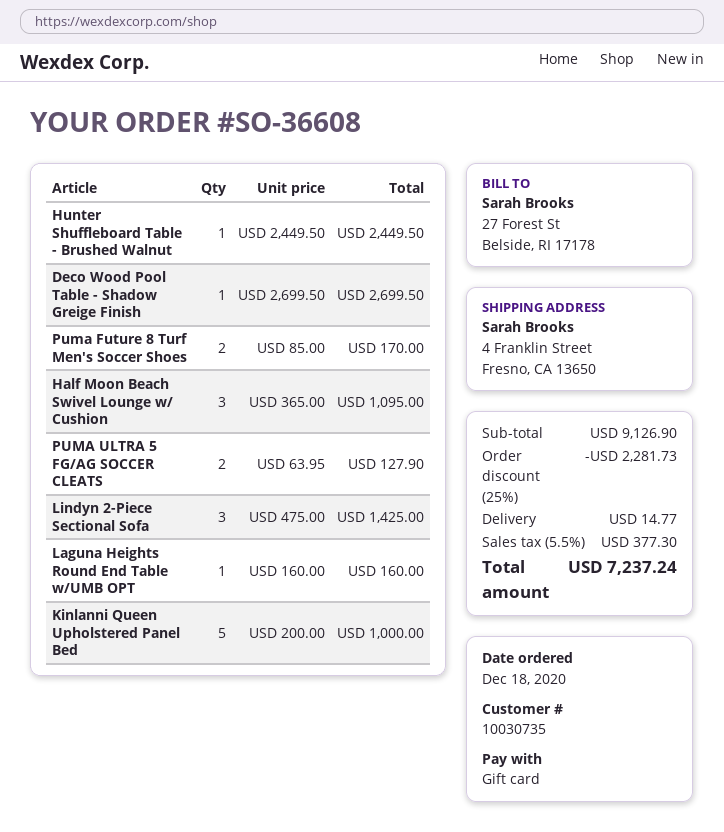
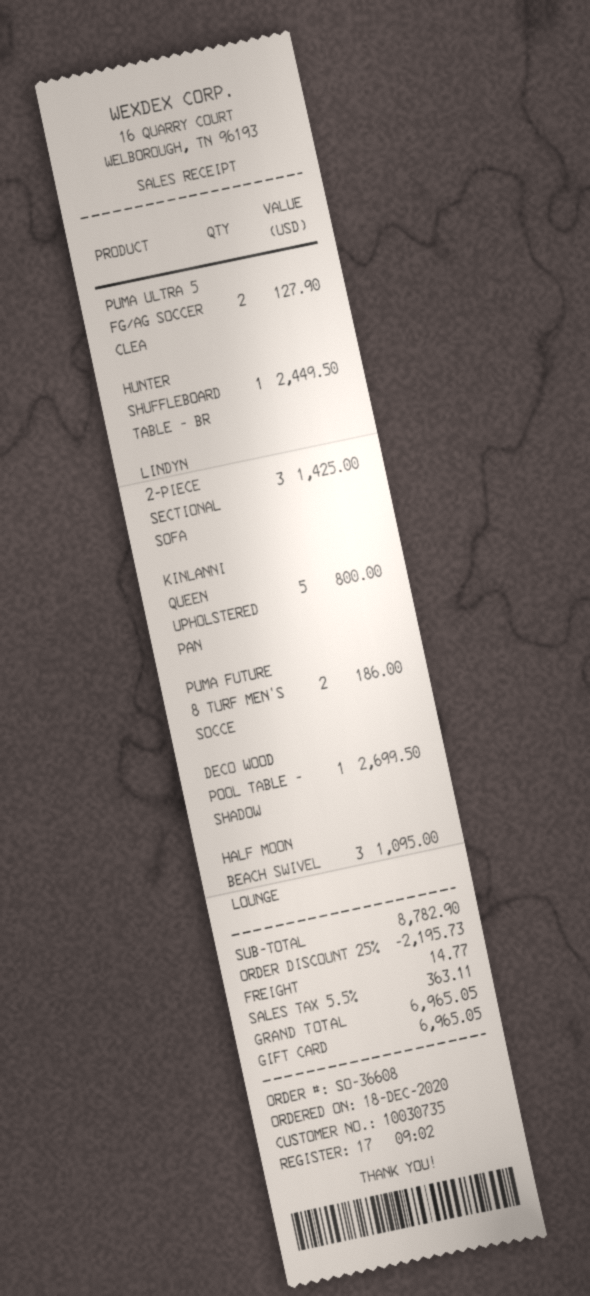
Puma Future 8 Turf Men's Soccer Shoes: 2 for 170.00 -> 2 for 186.00
Laguna Heights Round End Table w/UMB OPT: 1 for 160.00 -> none
Kinlanni Queen Upholstered Panel Bed: 5 for 1000.00 -> 5 for 800.00
subtotal: 9126.90 -> 8782.90
discount: 25% = 2281.73 -> 25% = 2195.73
tax: 5.5% = 377.30 -> 5.5% = 363.11
total: 7237.24 -> 6965.05

